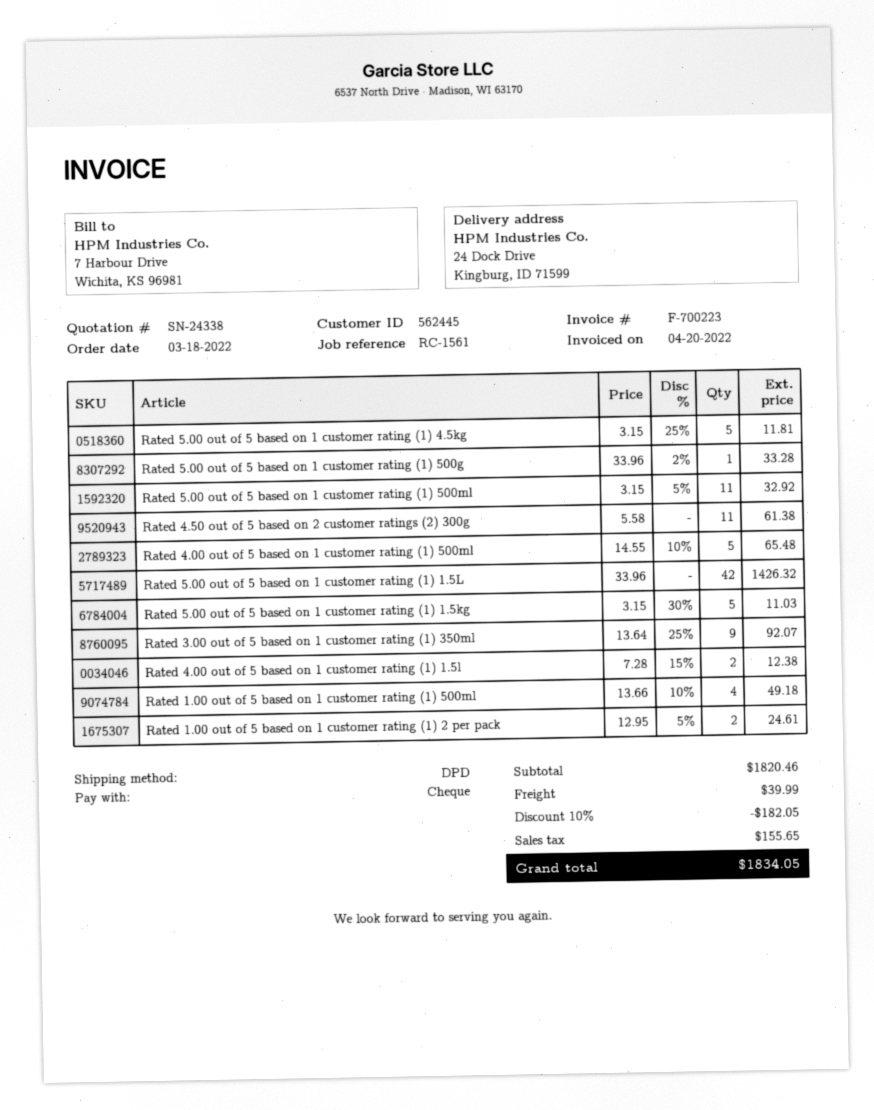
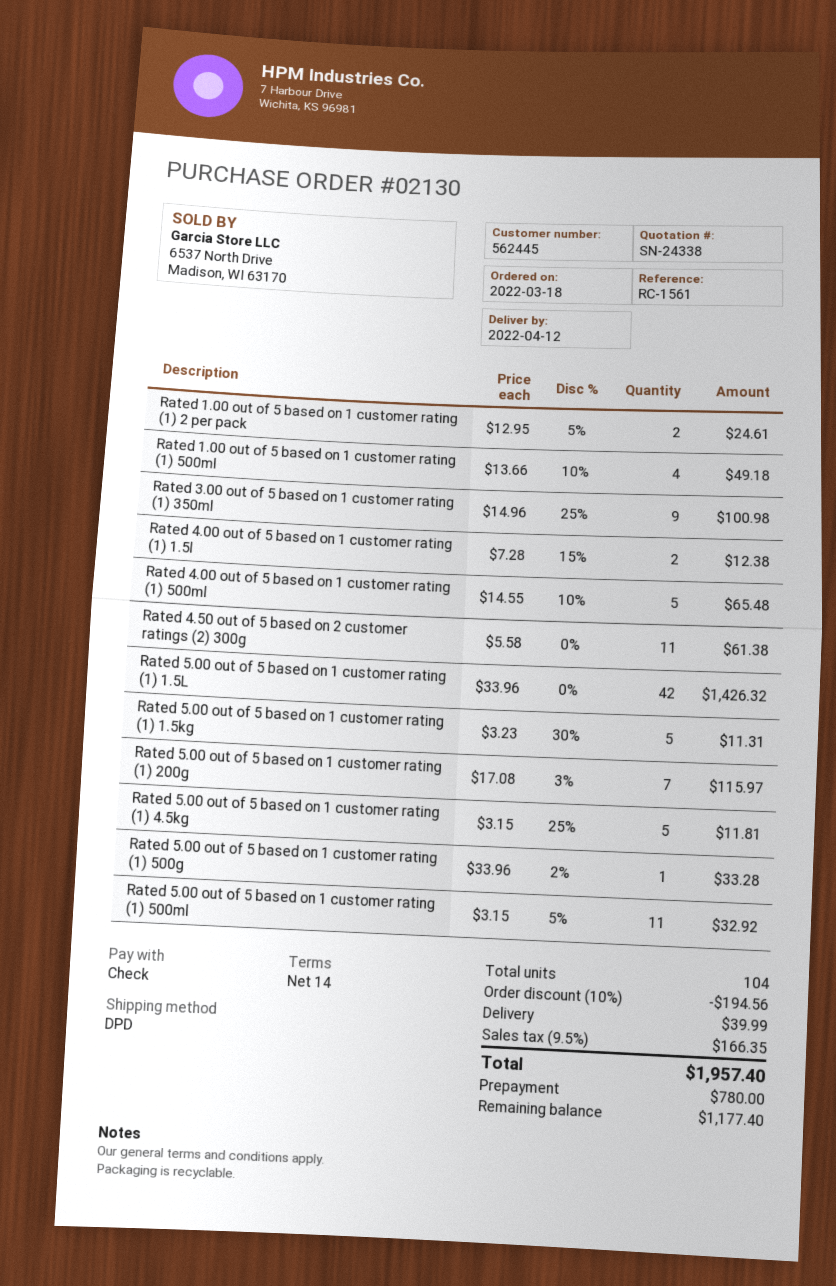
Rated 5.00 out of 5 based on 1 customer rating (1) 1.5kg: 5 x 3.15 - 30% = 11.03 -> 5 x 3.23 - 30% = 11.31
Rated 3.00 out of 5 based on 1 customer rating (1) 350ml: 9 x 13.64 - 25% = 92.07 -> 9 x 14.96 - 25% = 100.98
Rated 5.00 out of 5 based on 1 customer rating (1) 200g: none -> 7 x 17.08 - 3% = 115.97
discount: 10% = 182.05 -> 10% = 194.56
tax: 155.65 -> 166.35
total: 1834.05 -> 1957.40

